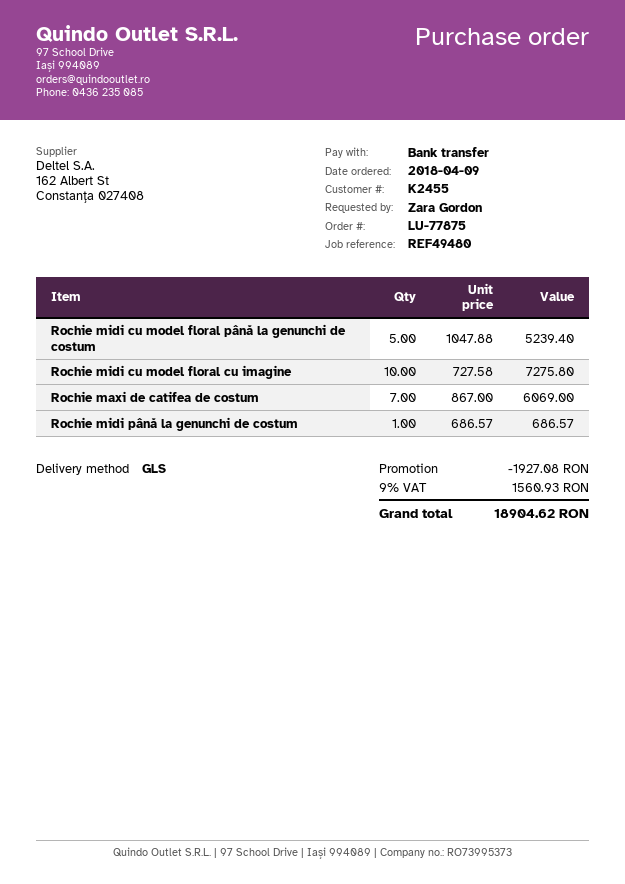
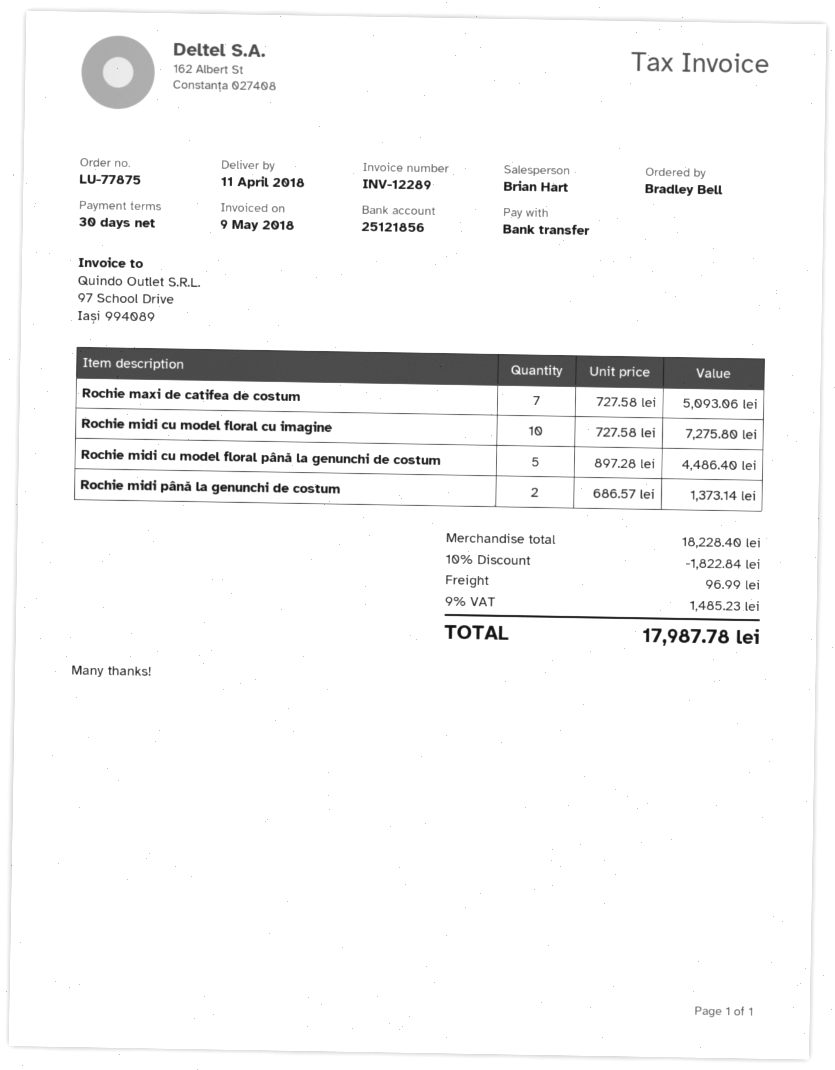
ordered by: Zara Gordon -> Bradley Bell
Rochie midi cu model floral până la genunchi de costum: 5 x 1047.88 = 5239.40 -> 5 x 897.28 = 4486.40
Rochie maxi de catifea de costum: 7 x 867.00 = 6069.00 -> 7 x 727.58 = 5093.06
Rochie midi până la genunchi de costum: 1 x 686.57 = 686.57 -> 2 x 686.57 = 1373.14
discount: 1927.08 -> 1822.84
shipping: none -> 96.99
tax: 9% = 1560.93 -> 9% = 1485.23
total: 18904.62 -> 17987.78

